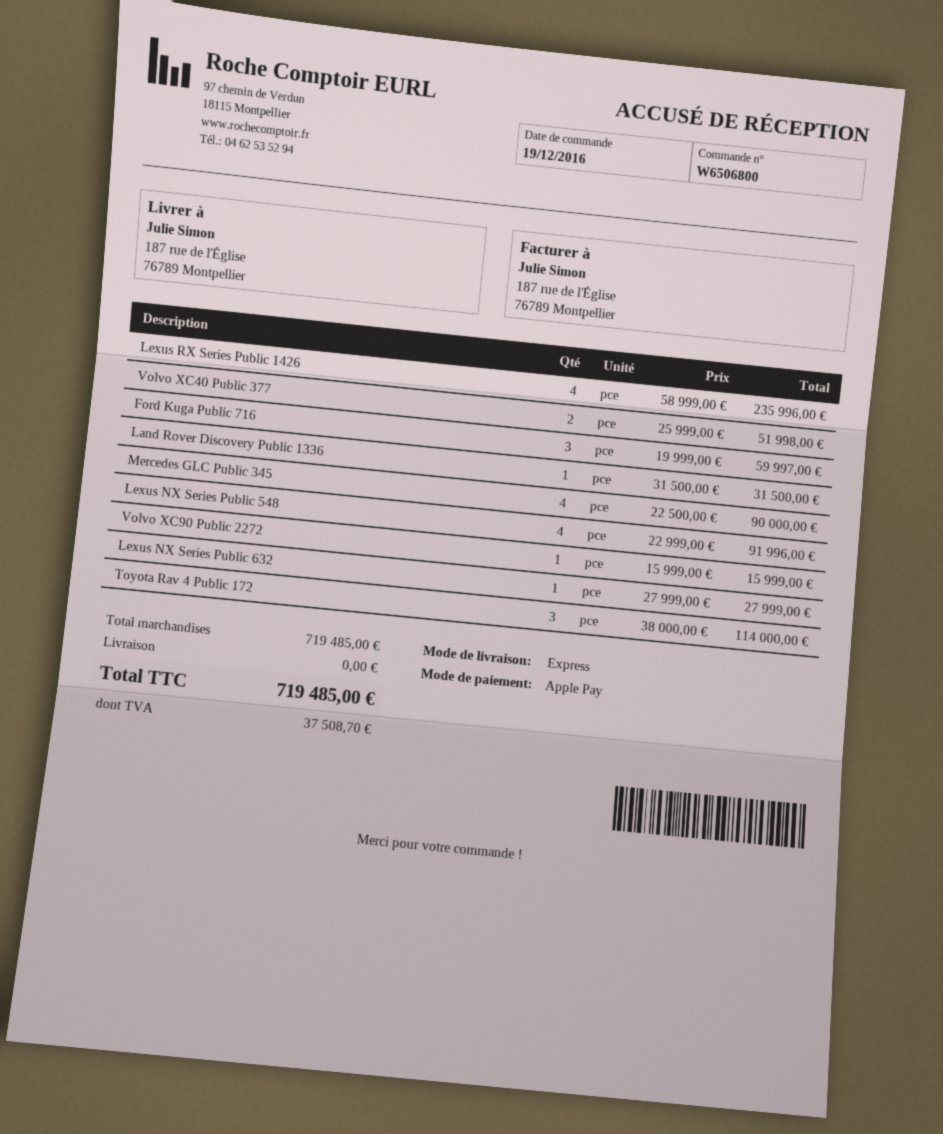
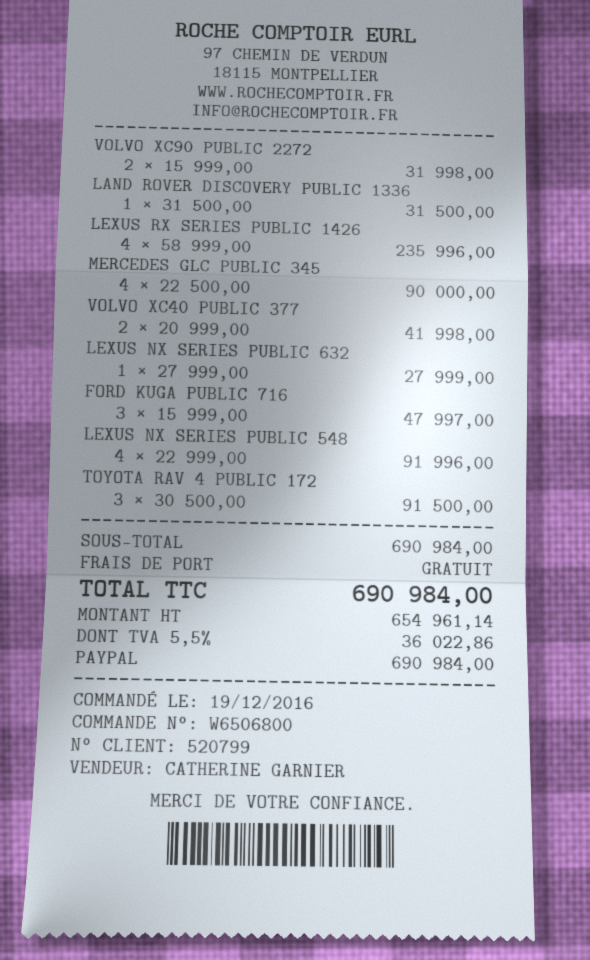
payment method: Apple Pay -> PayPal
Volvo XC40 Public 377: 2 x 25999.00 = 51998.00 -> 2 x 20999.00 = 41998.00
Ford Kuga Public 716: 3 x 19999.00 = 59997.00 -> 3 x 15999.00 = 47997.00
Volvo XC90 Public 2272: 1 x 15999.00 = 15999.00 -> 2 x 15999.00 = 31998.00
Toyota Rav 4 Public 172: 3 x 38000.00 = 114000.00 -> 3 x 30500.00 = 91500.00
subtotal: 719485.00 -> 690984.00
tax: 37508.70 -> 36022.86
total: 719485.00 -> 690984.00

